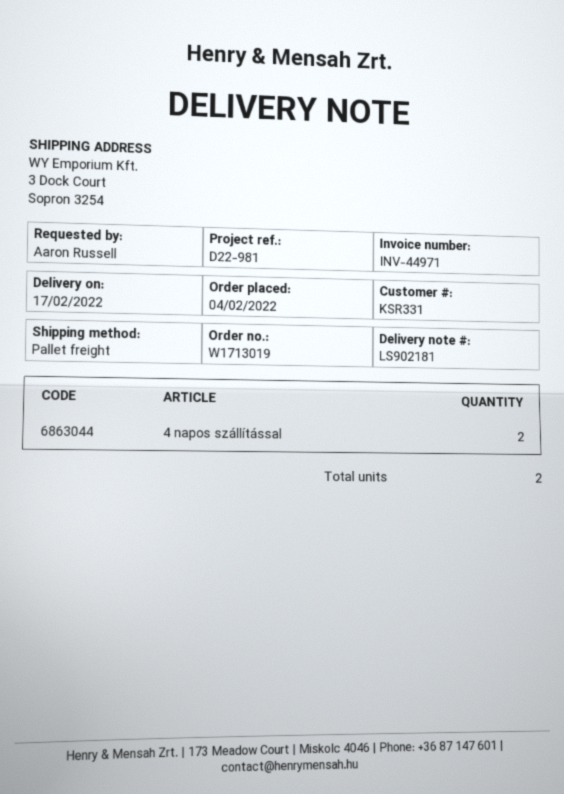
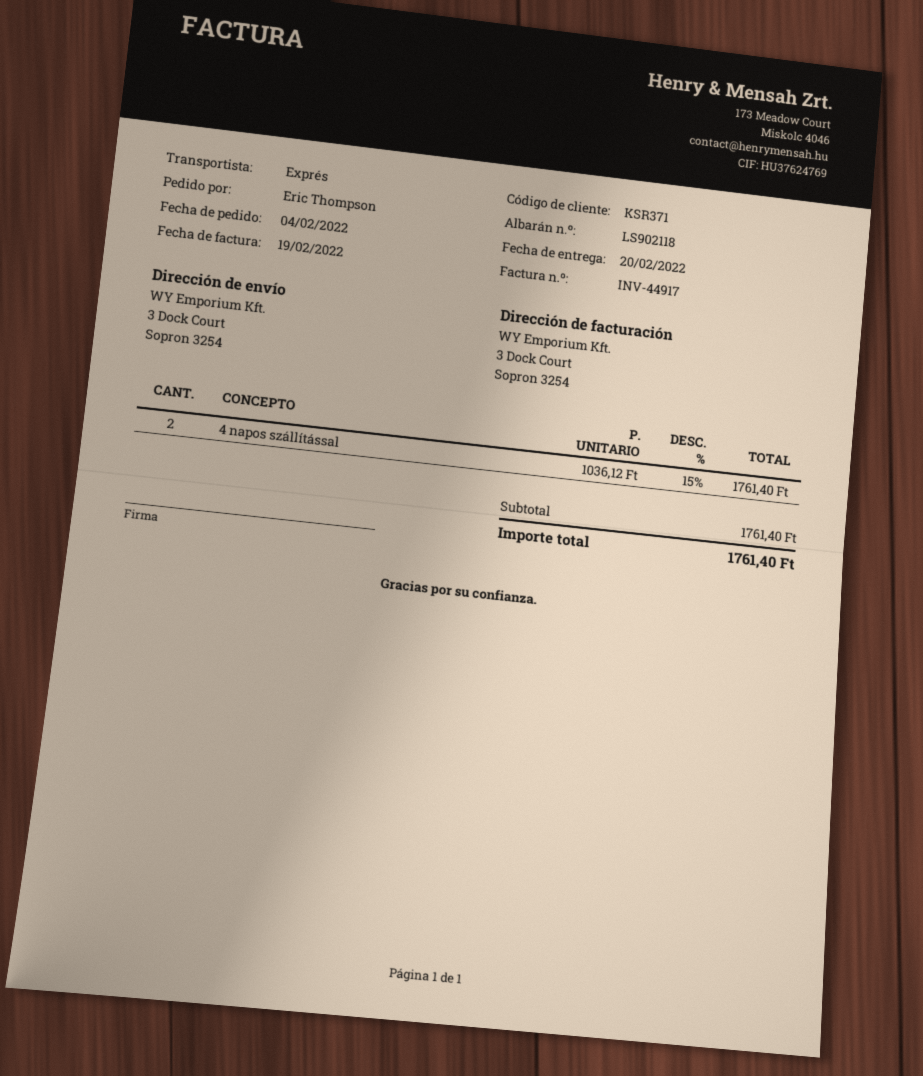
delivery note number: LS902181 -> LS902118
delivery date: 2022-02-17 -> 2022-02-20
invoice number: INV-44971 -> INV-44917
customer number: KSR331 -> KSR371
ordered by: Aaron Russell -> Eric Thompson
shipping method: pallet freight -> express

